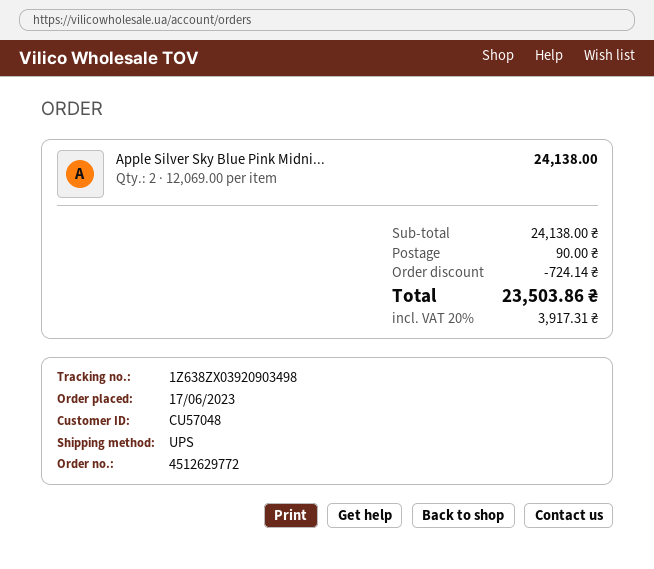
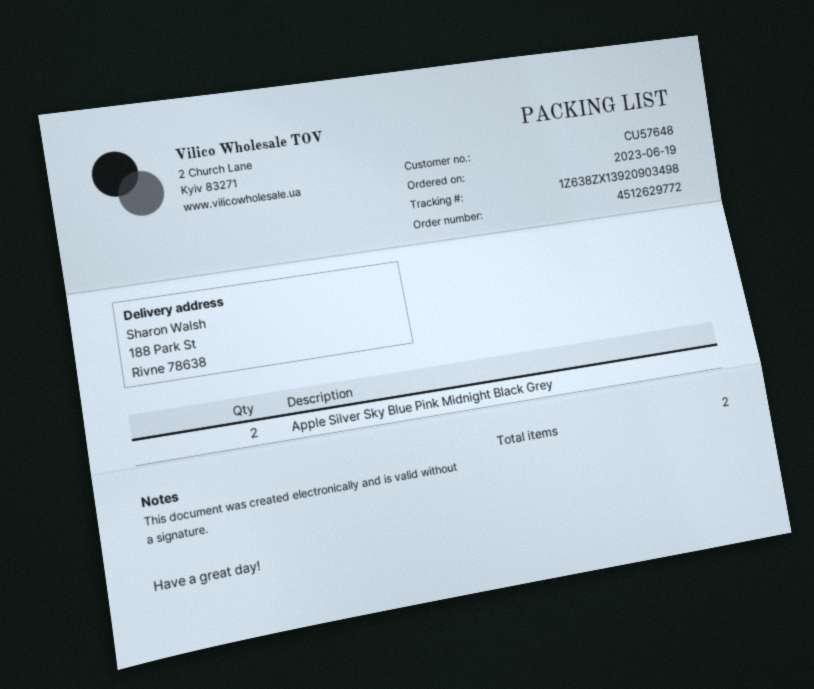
order date: 2023-06-17 -> 2023-06-19
customer number: CU57048 -> CU57648
tracking number: 1Z638ZX03920903498 -> 1Z638ZX13920903498

